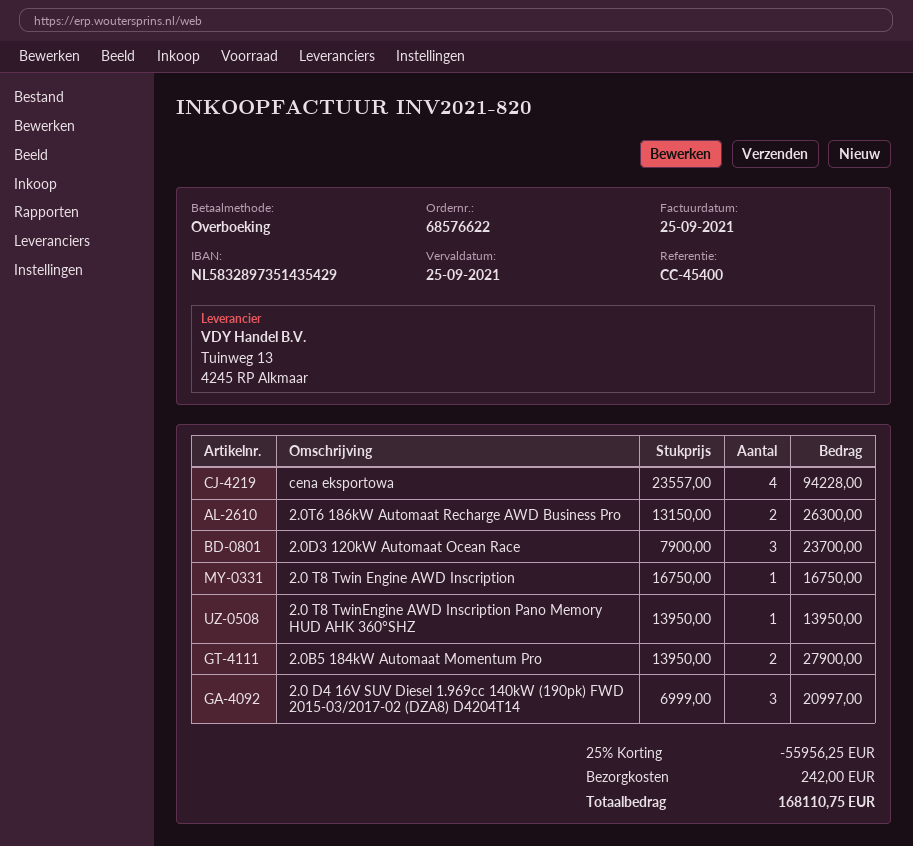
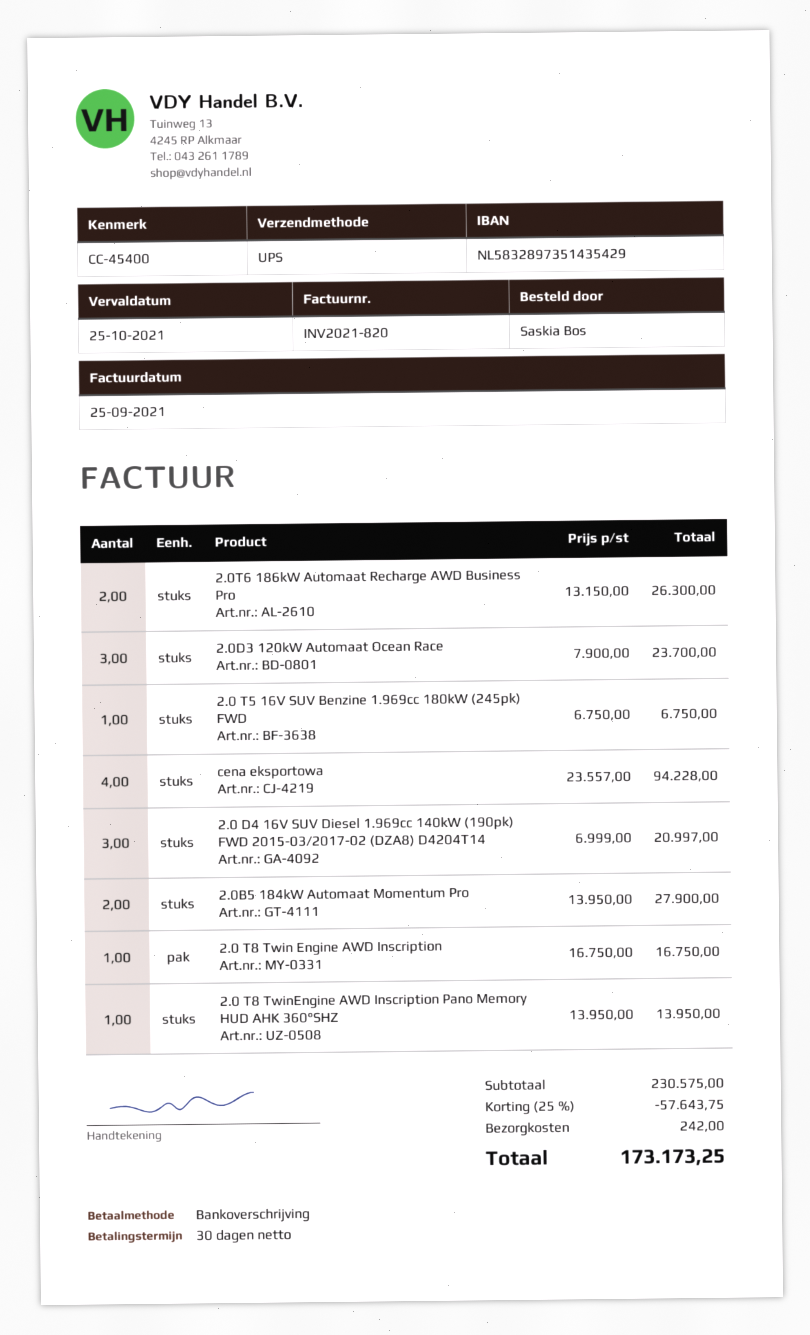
due date: 2021-09-25 -> 2021-10-25
2.0 T5 16V SUV Benzine 1.969cc 180kW (245pk) FWD: none -> 1 x 6750.00 = 6750.00
discount: 25% = 55956.25 -> 25% = 57643.75
total: 168110.75 -> 173173.25

